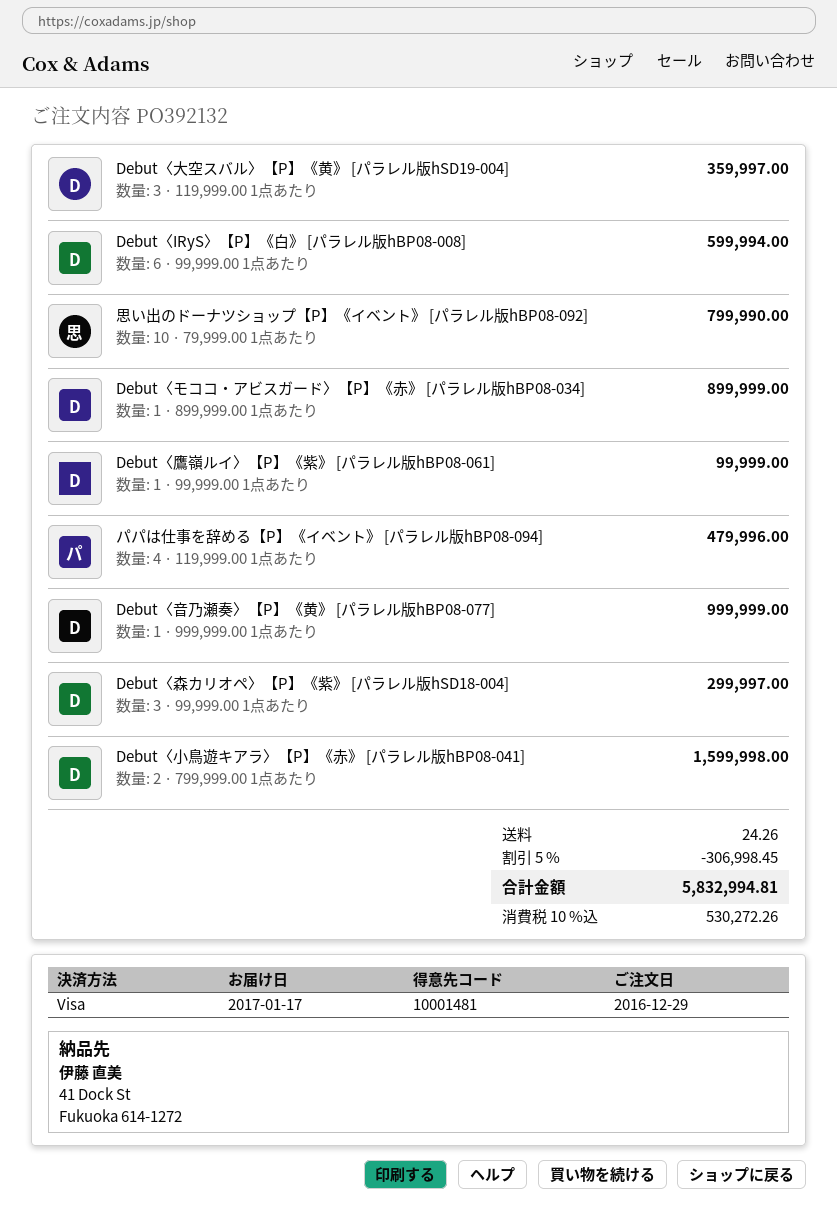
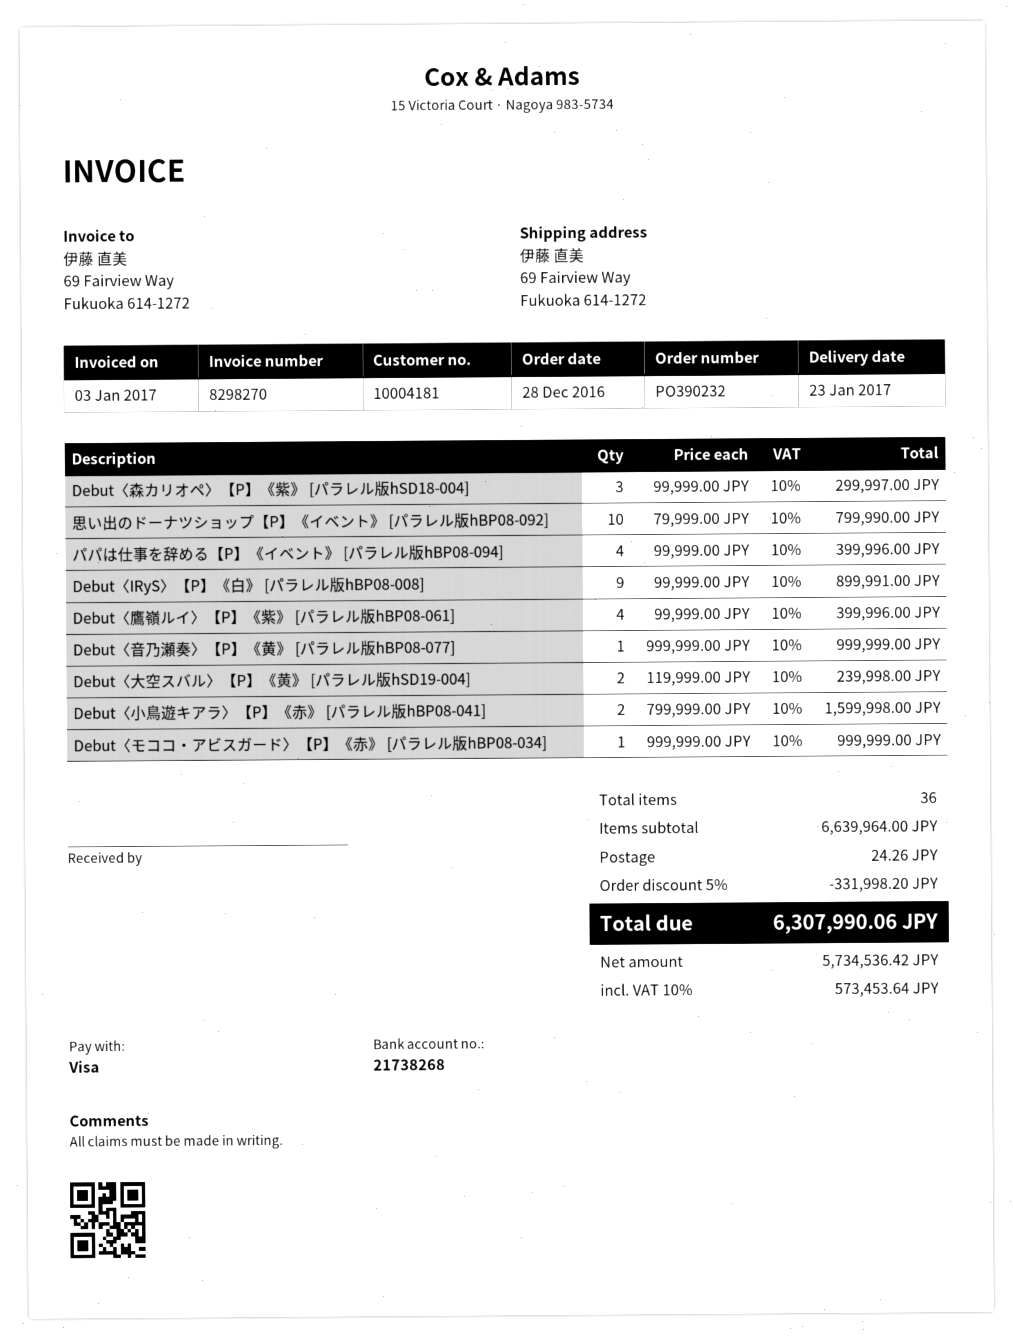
order number: PO392132 -> PO390232
order date: 2016-12-29 -> 2016-12-28
delivery date: 2017-01-17 -> 2017-01-23
customer number: 10001481 -> 10004181
ship to: 41 Dock St, Fukuoka 614-1272 -> 69 Fairview Way, Fukuoka 614-1272
Debut〈大空スバル〉【P】《黄》 [パラレル版hSD19-004]: 3 x 119999.00 = 359997.00 -> 2 x 119999.00 = 239998.00
Debut〈IRyS〉【P】《白》 [パラレル版hBP08-008]: 6 x 99999.00 = 599994.00 -> 9 x 99999.00 = 899991.00
Debut〈モココ・アビスガード〉【P】《赤》 [パラレル版hBP08-034]: 1 x 899999.00 = 899999.00 -> 1 x 999999.00 = 999999.00
Debut〈鷹嶺ルイ〉【P】《紫》 [パラレル版hBP08-061]: 1 x 99999.00 = 99999.00 -> 4 x 99999.00 = 399996.00
パパは仕事を辞める【P】《イベント》 [パラレル版hBP08-094]: 4 x 119999.00 = 479996.00 -> 4 x 99999.00 = 399996.00
discount: 5% = 306998.45 -> 5% = 331998.20
tax: 10% = 530272.26 -> 10% = 573453.64
total: 5832994.81 -> 6307990.06

